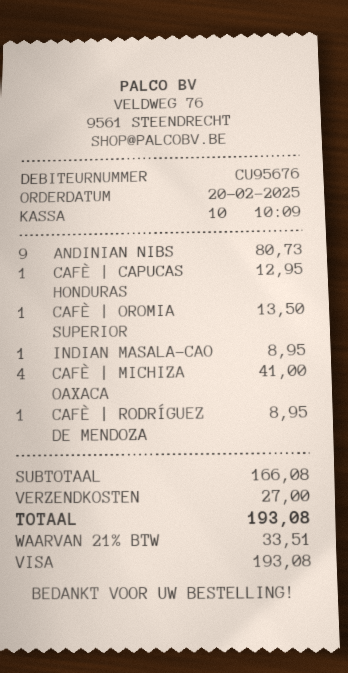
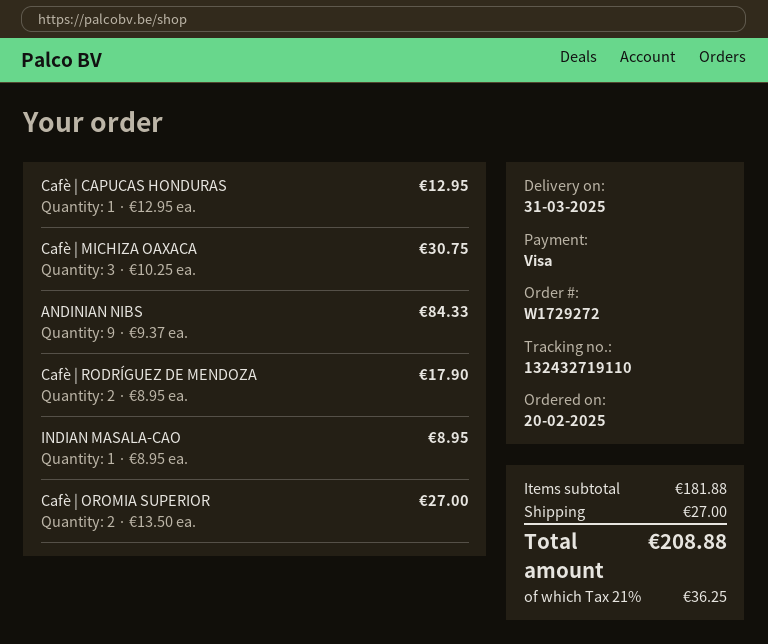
ANDINIAN NIBS: 9 for 80.73 -> 9 for 84.33
CAFÈ | OROMIA SUPERIOR: 1 for 13.50 -> 2 for 27.00
CAFÈ | MICHIZA OAXACA: 4 for 41.00 -> 3 for 30.75
CAFÈ | RODRÍGUEZ DE MENDOZA: 1 for 8.95 -> 2 for 17.90
subtotal: 166.08 -> 181.88
tax: 21% = 33.51 -> 21% = 36.25
total: 193.08 -> 208.88

